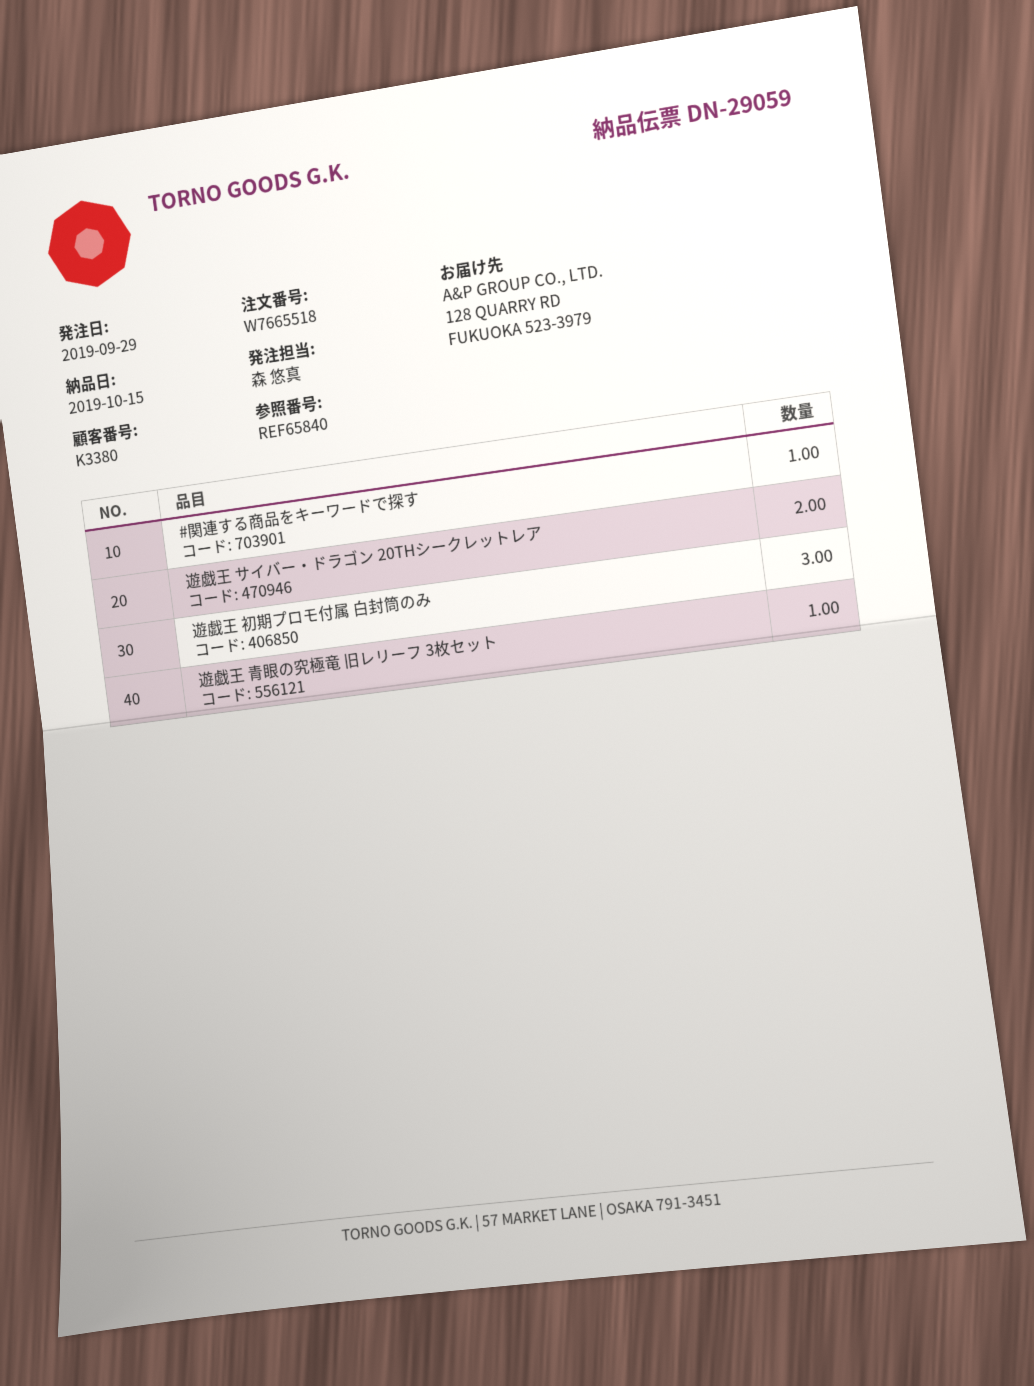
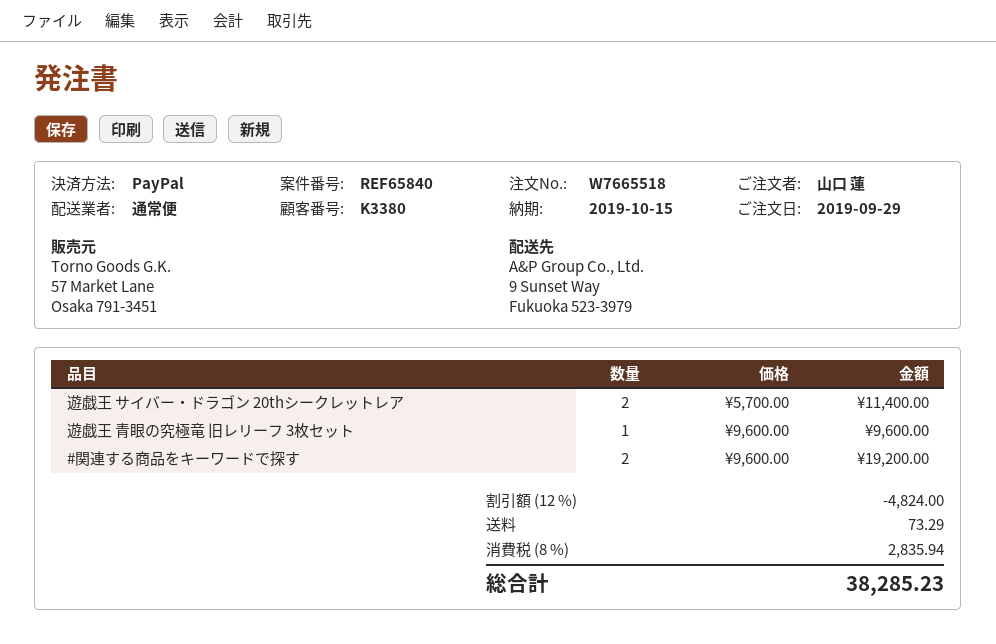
ordered by: 森 悠真 -> 山口 蓮
ship to: 128 QUARRY RD, FUKUOKA 523-3979 -> 9 Sunset Way, Fukuoka 523-3979
#関連する商品をキーワードで探す: 1 -> 2
遊戯王 初期プロモ付属 白封筒のみ: 3 -> none

